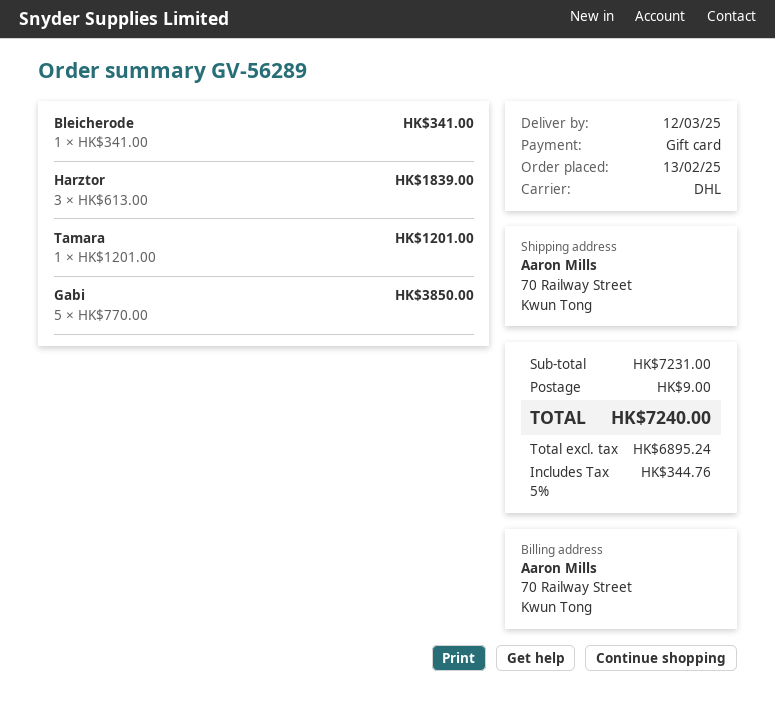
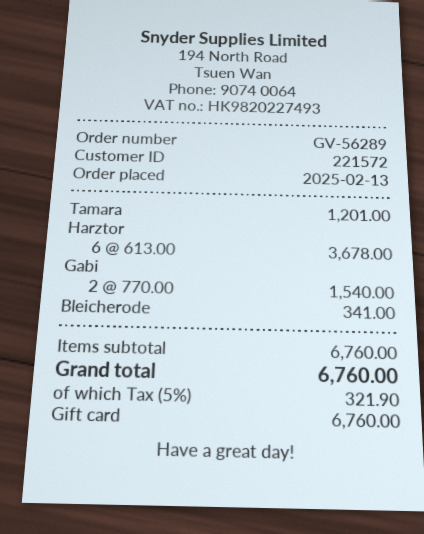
Harztor: 3 x 613.00 = 1839.00 -> 6 x 613.00 = 3678.00
Gabi: 5 x 770.00 = 3850.00 -> 2 x 770.00 = 1540.00
subtotal: 7231.00 -> 6760.00
shipping: 9.00 -> none
tax: 5% = 344.76 -> 5% = 321.90
total: 7240.00 -> 6760.00

